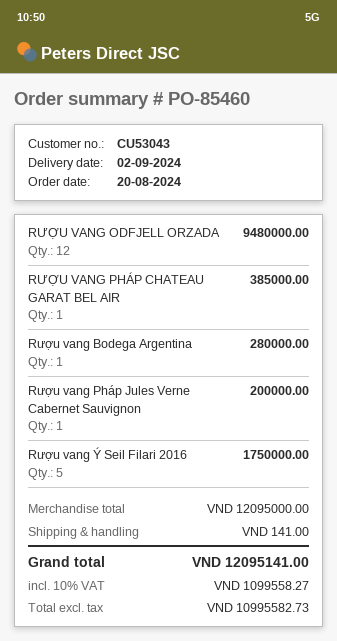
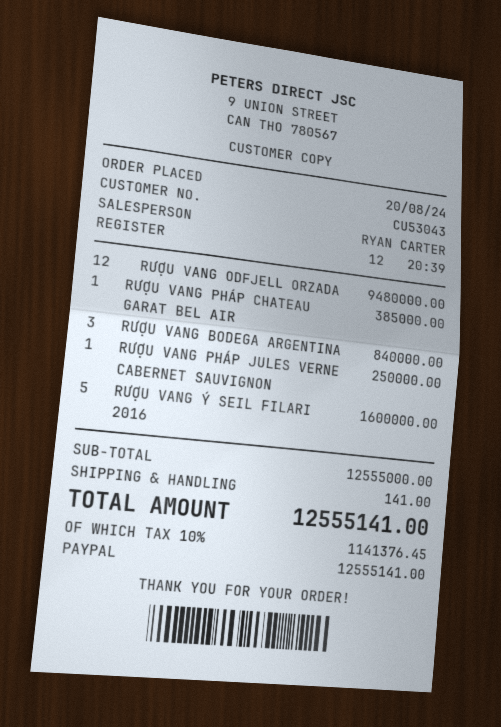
Rượu vang Bodega Argentina: 1 for 280000.00 -> 3 for 840000.00
Rượu vang Pháp Jules Verne Cabernet Sauvignon: 1 for 200000.00 -> 1 for 250000.00
Rượu vang Ý Seil Filari 2016: 5 for 1750000.00 -> 5 for 1600000.00
subtotal: 12095000.00 -> 12555000.00
tax: 10% = 1099558.27 -> 10% = 1141376.45
total: 12095141.00 -> 12555141.00

